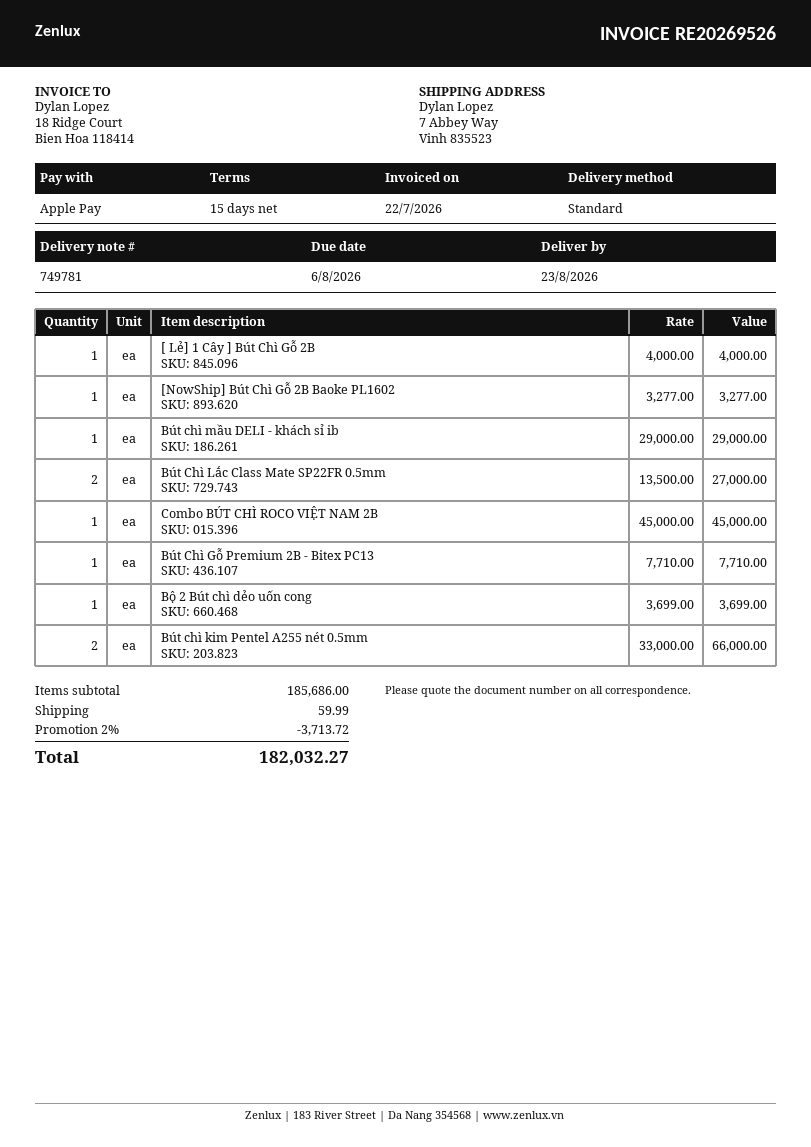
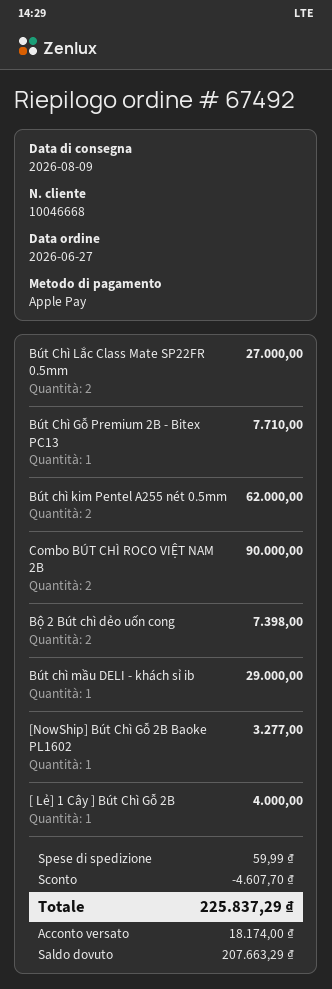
delivery date: 2026-08-23 -> 2026-08-09
Combo BÚT CHÌ ROCO VIỆT NAM 2B: 1 for 45000.00 -> 2 for 90000.00
Bộ 2 Bút chì dẻo uốn cong: 1 for 3699.00 -> 2 for 7398.00
Bút chì kim Pentel A255 nét 0.5mm: 2 for 66000.00 -> 2 for 62000.00
discount: 3713.72 -> 4607.70
total: 182032.27 -> 225837.29

